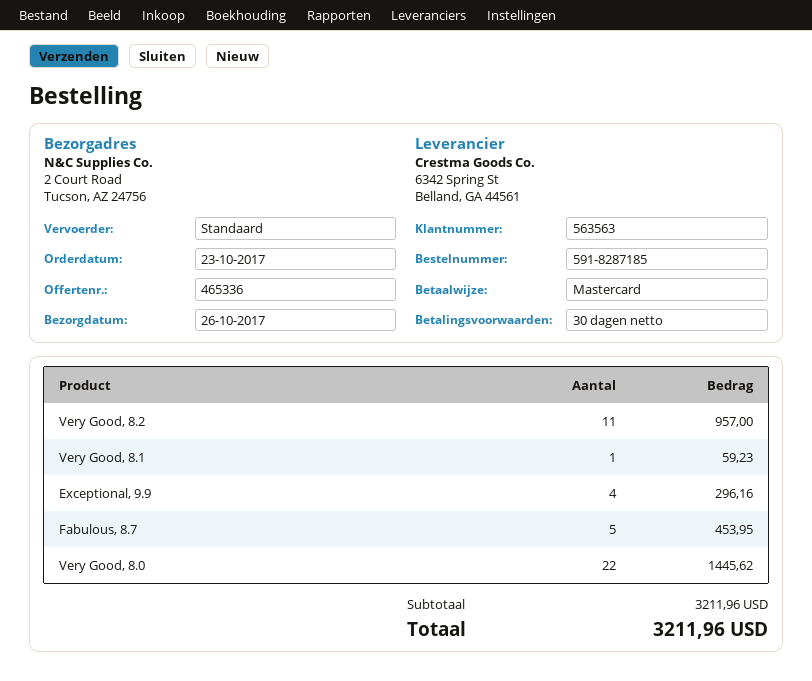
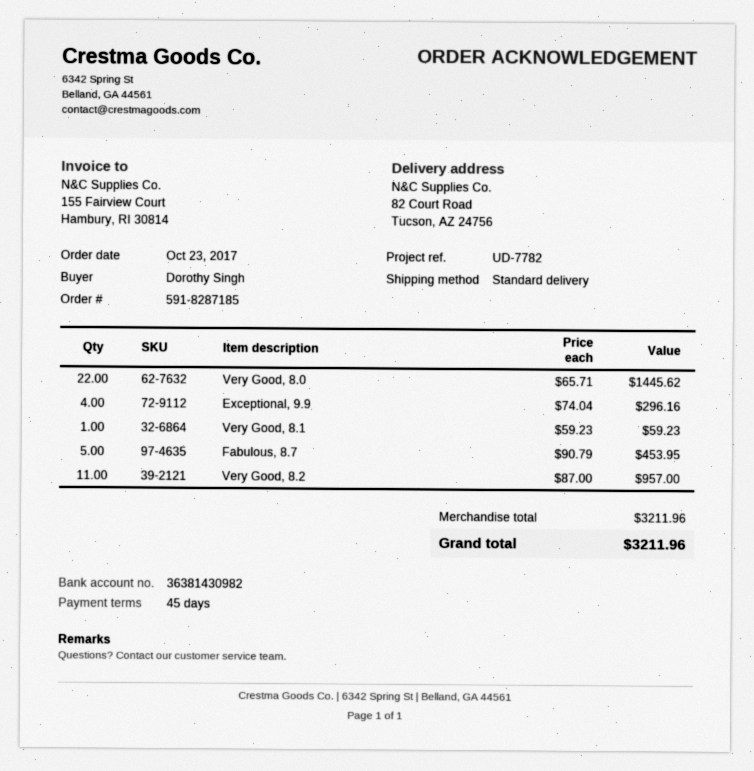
payment terms: 30 days -> 45 days
ship to: 2 Court Road, Tucson, AZ 24756 -> 82 Court Road, Tucson, AZ 24756

